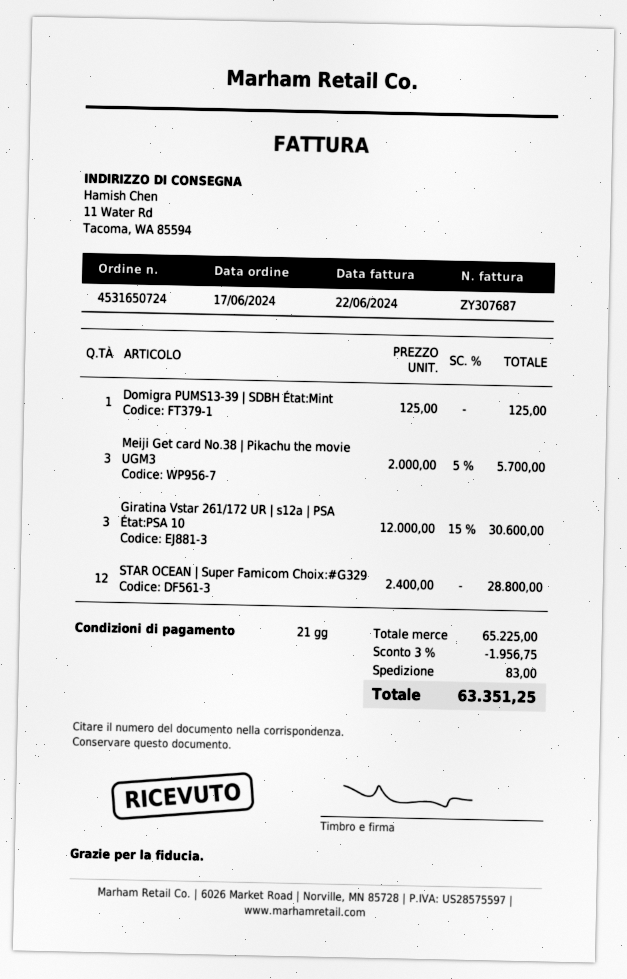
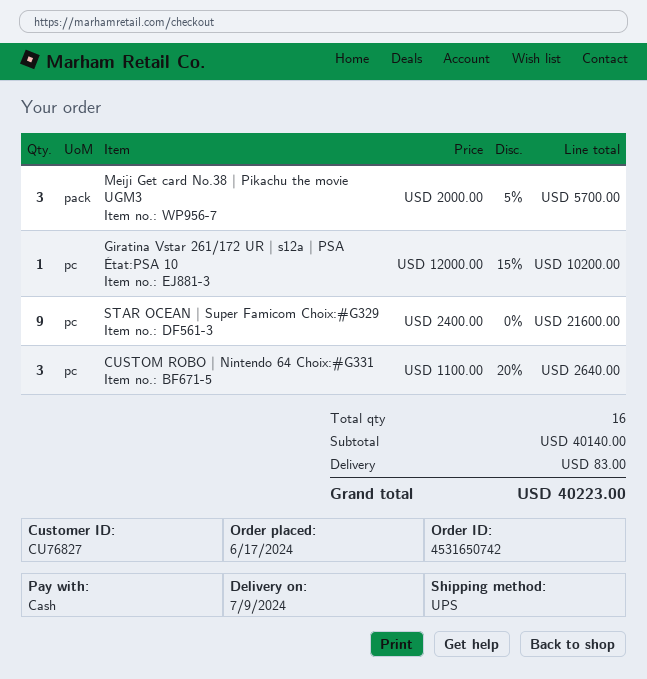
order number: 4531650724 -> 4531650742
Domigra PUMS13-39 | SDBH État:Mint: 1 x 125.00 = 125.00 -> none
Giratina Vstar 261/172 UR | s12a | PSA État:PSA 10: 3 x 12000.00 - 15% = 30600.00 -> 1 x 12000.00 - 15% = 10200.00
STAR OCEAN | Super Famicom Choix:#G329: 12 x 2400.00 = 28800.00 -> 9 x 2400.00 = 21600.00
CUSTOM ROBO | Nintendo 64 Choix:#G331: none -> 3 x 1100.00 - 20% = 2640.00
subtotal: 65225.00 -> 40140.00
discount: 3% = 1956.75 -> none
total: 63351.25 -> 40223.00

